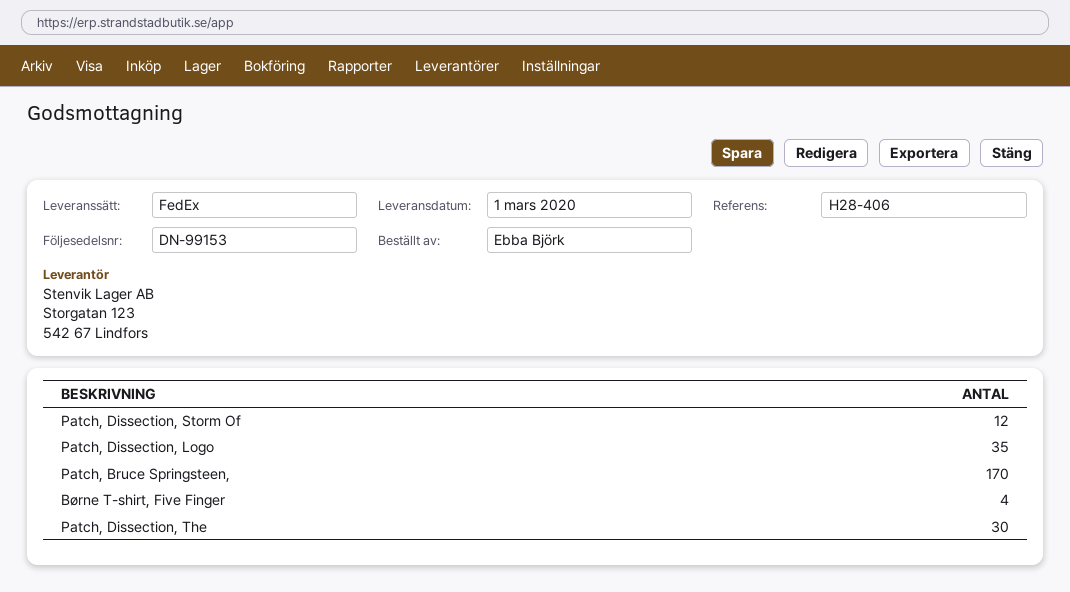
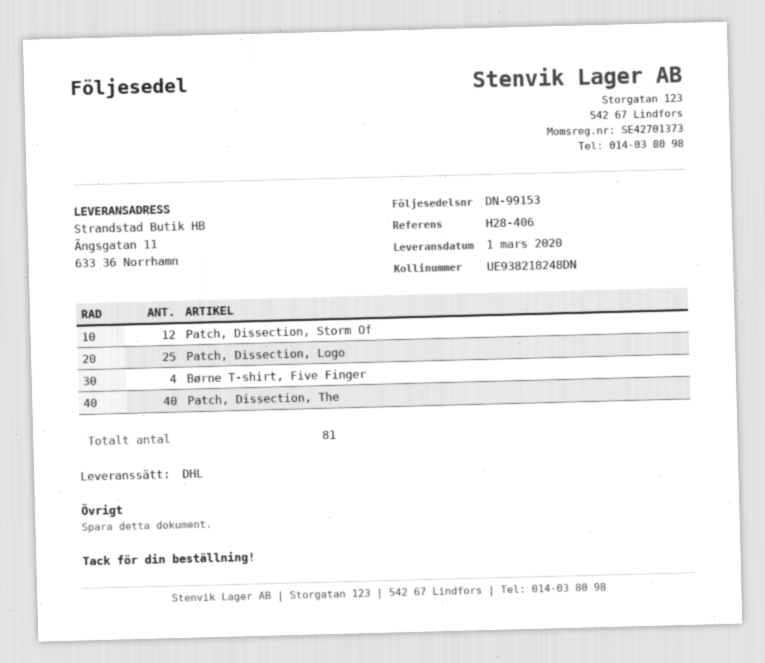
shipping method: FedEx -> DHL
Patch, Dissection, Logo: 35 -> 25
Patch, Bruce Springsteen,: 170 -> none
Patch, Dissection, The: 30 -> 40

